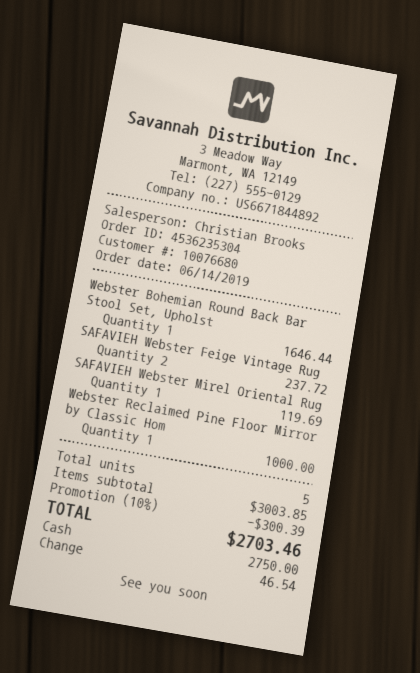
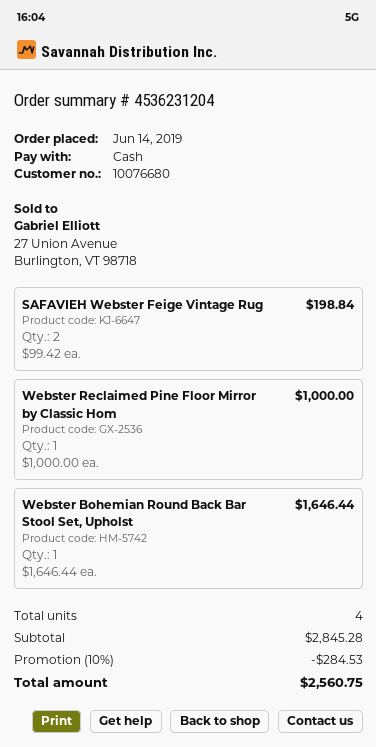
order number: 4536235304 -> 4536231204
SAFAVIEH Webster Feige Vintage Rug: 2 for 237.72 -> 2 for 198.84
SAFAVIEH Webster Mirel Oriental Rug: 1 for 119.69 -> none
total quantity: 5 -> 4
subtotal: 3003.85 -> 2845.28
discount: 10% = 300.39 -> 10% = 284.53
total: 2703.46 -> 2560.75

